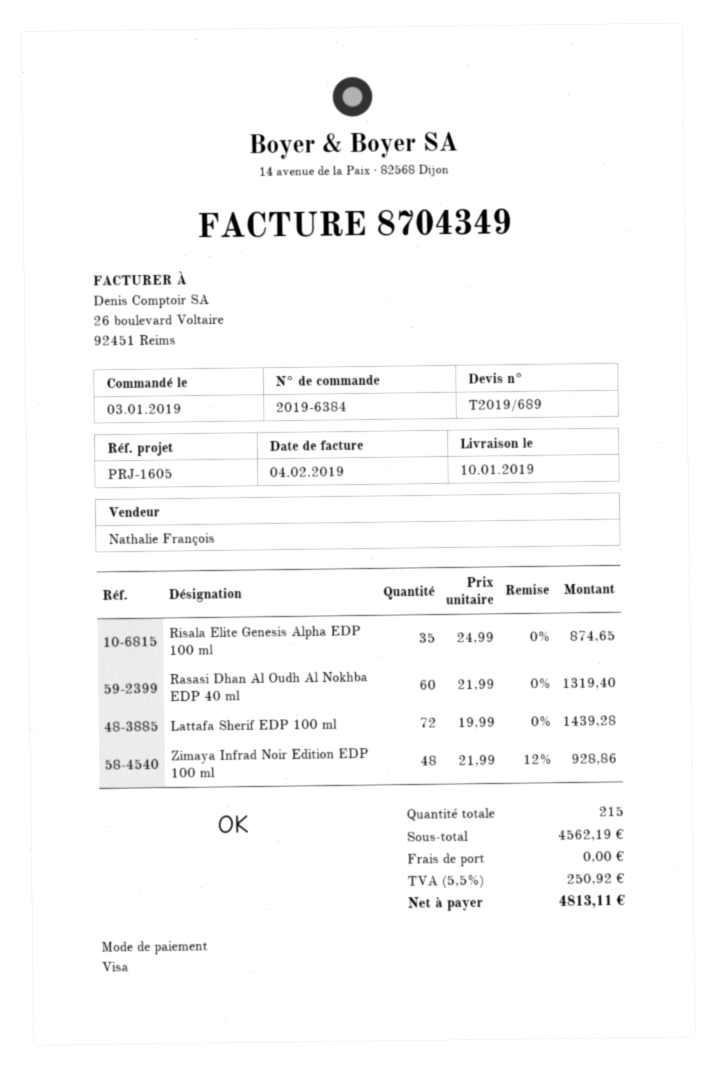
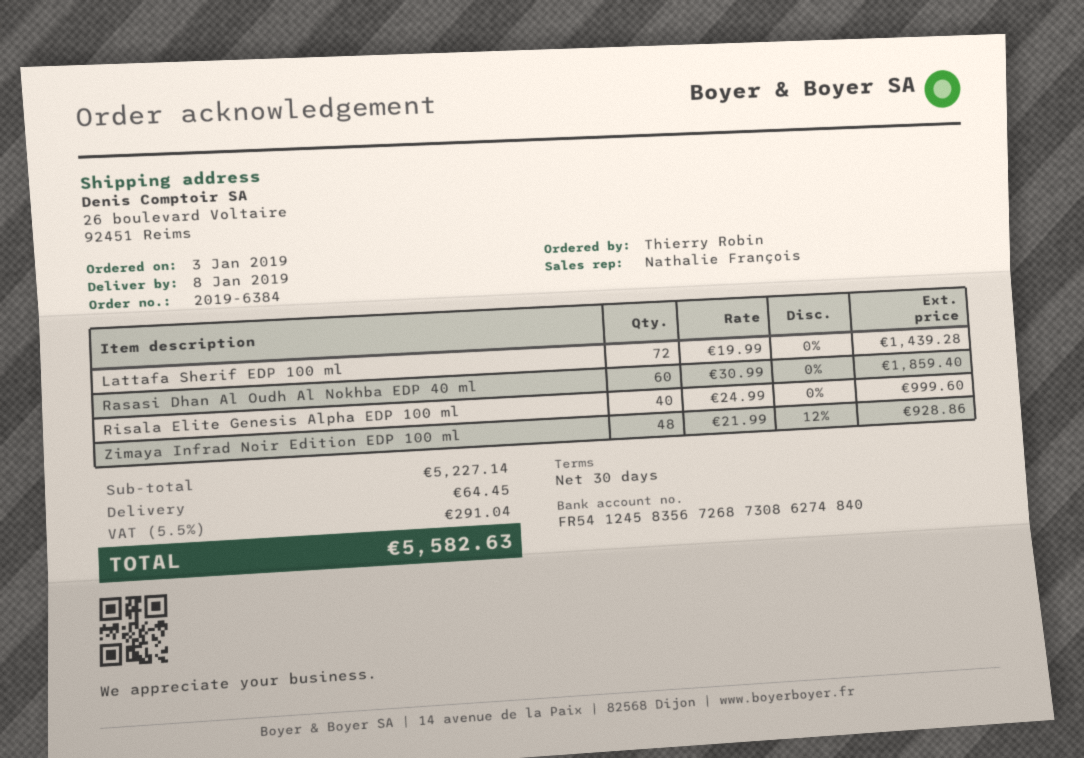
delivery date: 2019-01-10 -> 2019-01-08
Risala Elite Genesis Alpha EDP 100 ml: 35 x 24.99 = 874.65 -> 40 x 24.99 = 999.60
Rasasi Dhan Al Oudh Al Nokhba EDP 40 ml: 60 x 21.99 = 1319.40 -> 60 x 30.99 = 1859.40
subtotal: 4562.19 -> 5227.14
shipping: 0.00 -> 64.45
tax: 5.5% = 250.92 -> 5.5% = 291.04
total: 4813.11 -> 5582.63

